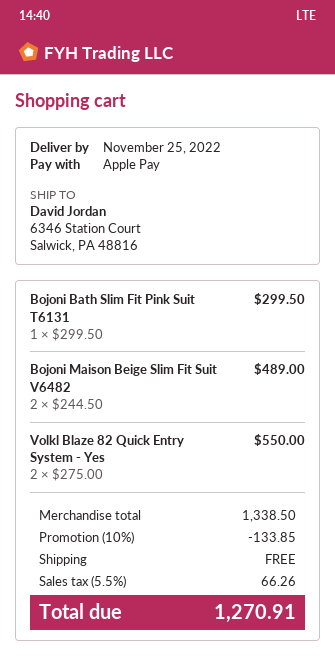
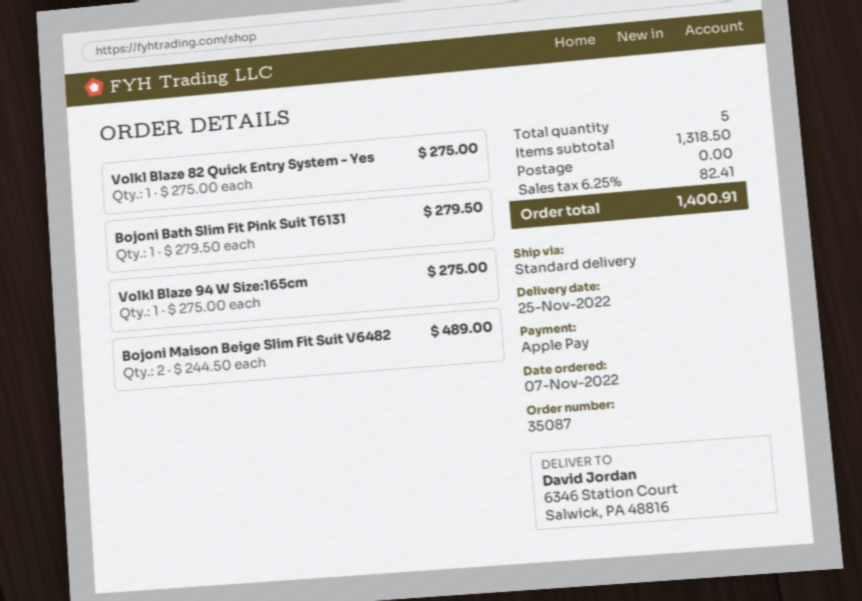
Bojoni Bath Slim Fit Pink Suit T6131: 1 x 299.50 = 299.50 -> 1 x 279.50 = 279.50
Volkl Blaze 82 Quick Entry System - Yes: 2 x 275.00 = 550.00 -> 1 x 275.00 = 275.00
Volkl Blaze 94 W Size:165cm: none -> 1 x 275.00 = 275.00
subtotal: 1338.50 -> 1318.50
discount: 10% = 133.85 -> none
tax: 5.5% = 66.26 -> 6.25% = 82.41
total: 1270.91 -> 1400.91

